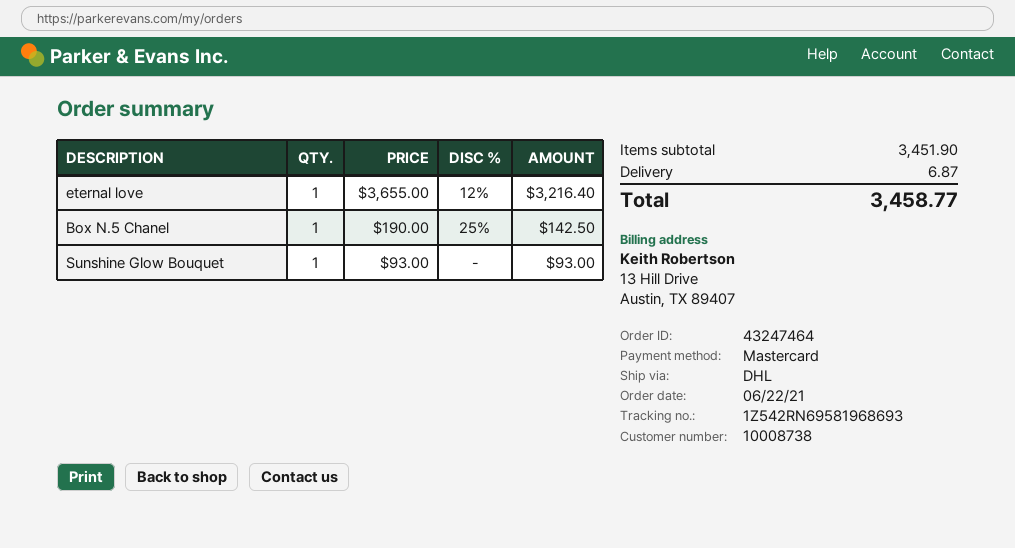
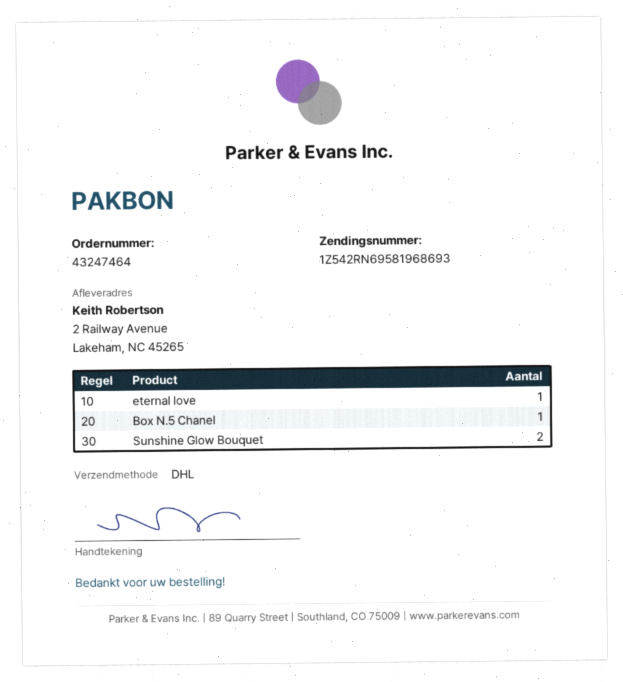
Sunshine Glow Bouquet: 1 -> 2

